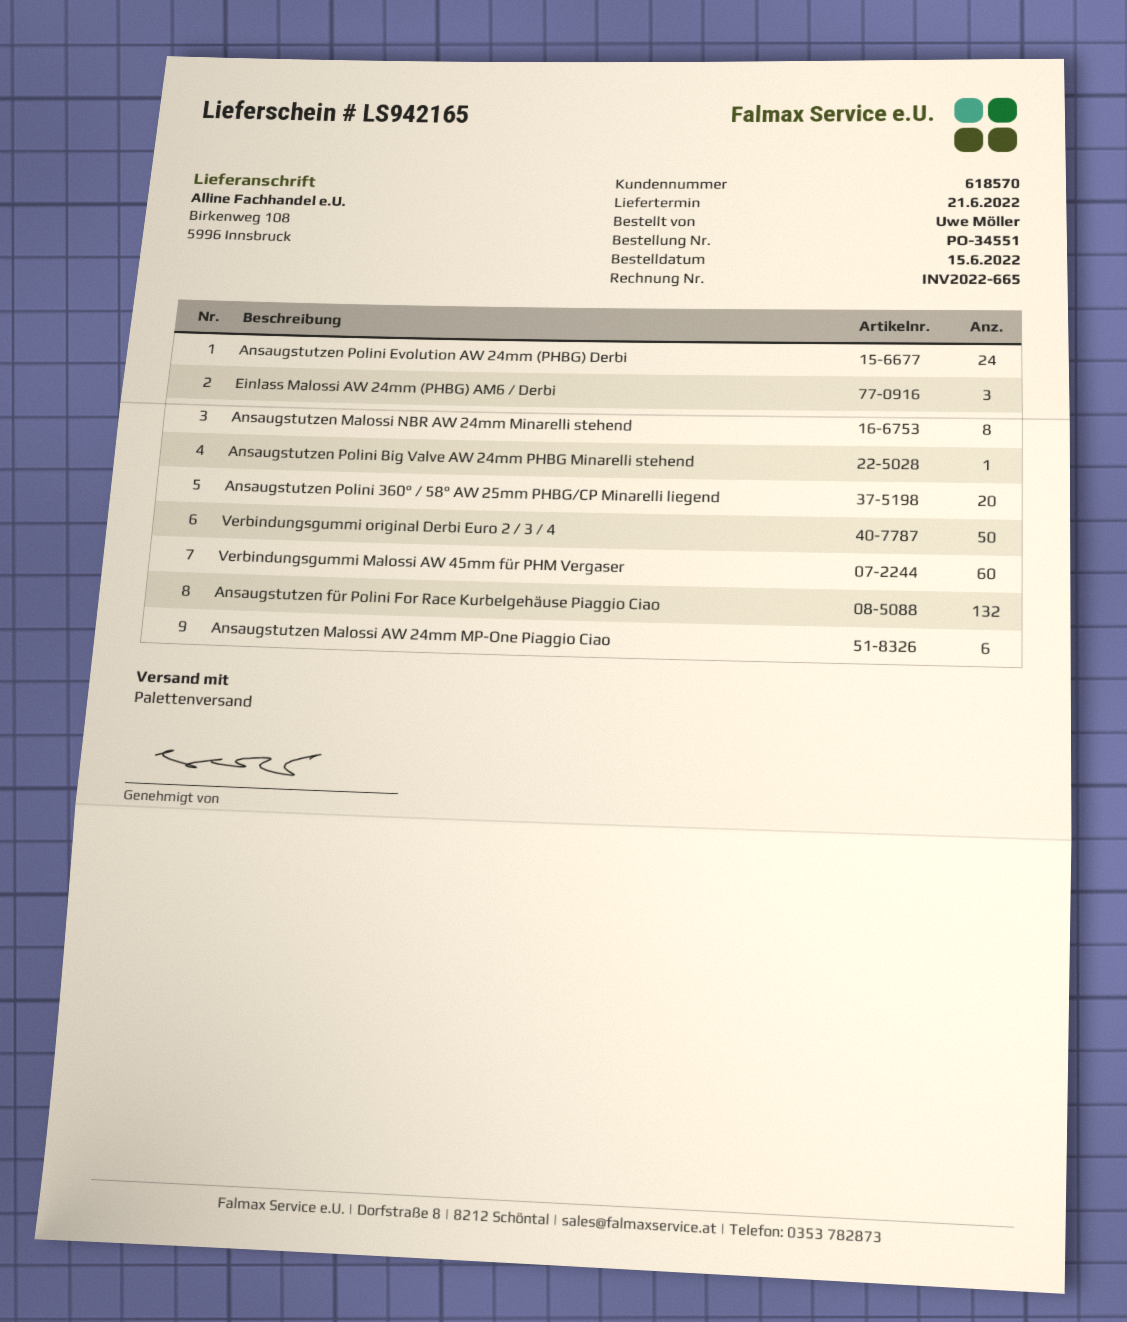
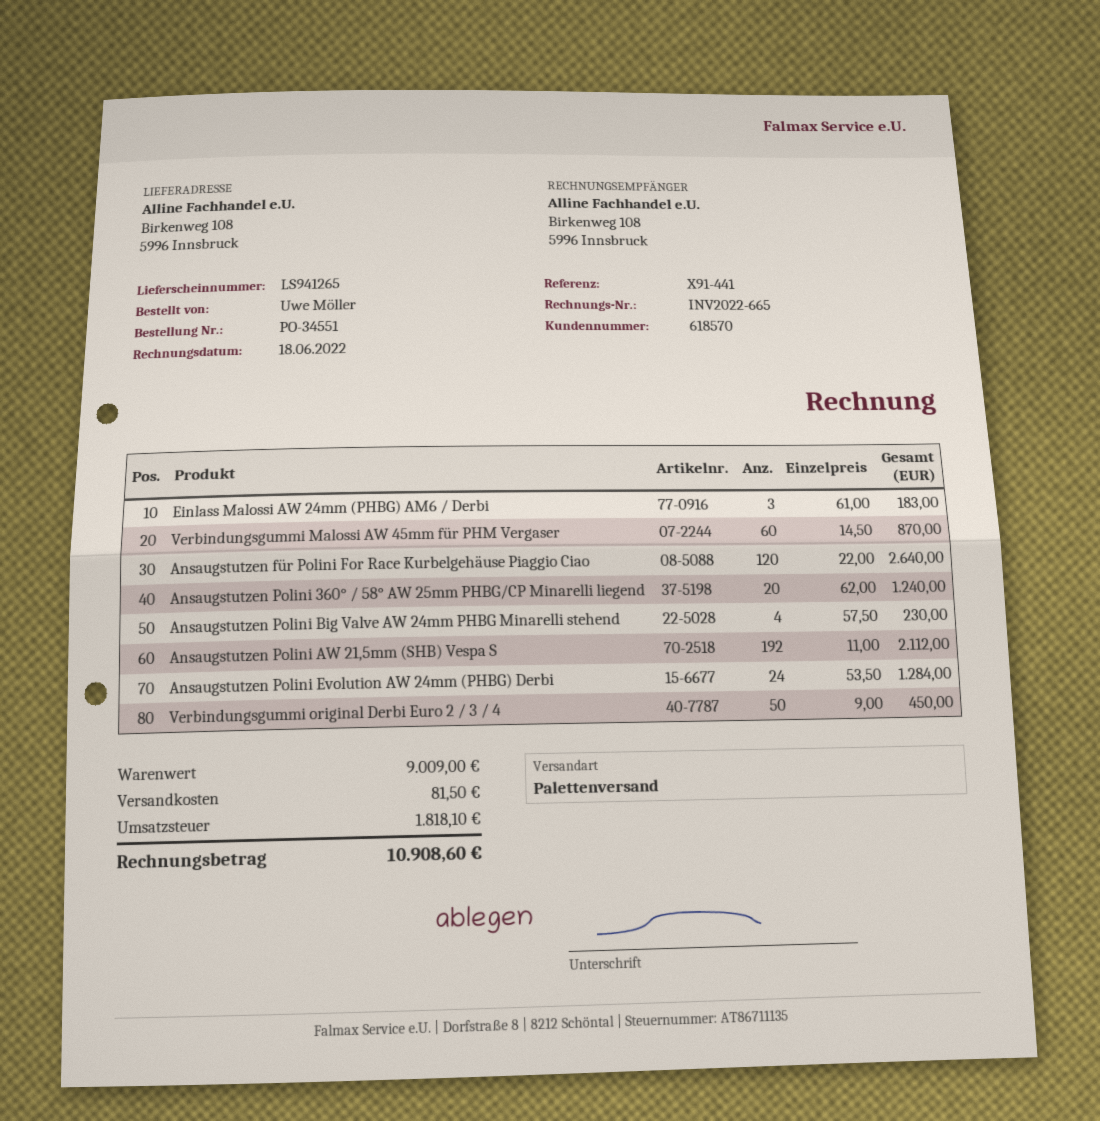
delivery note number: LS942165 -> LS941265
Ansaugstutzen Malossi NBR AW 24mm Minarelli stehend: 8 -> none
Ansaugstutzen Polini Big Valve AW 24mm PHBG Minarelli stehend: 1 -> 4
Ansaugstutzen für Polini For Race Kurbelgehäuse Piaggio Ciao: 132 -> 120
Ansaugstutzen Malossi AW 24mm MP-One Piaggio Ciao: 6 -> none
Ansaugstutzen Polini AW 21,5mm (SHB) Vespa S: none -> 192

